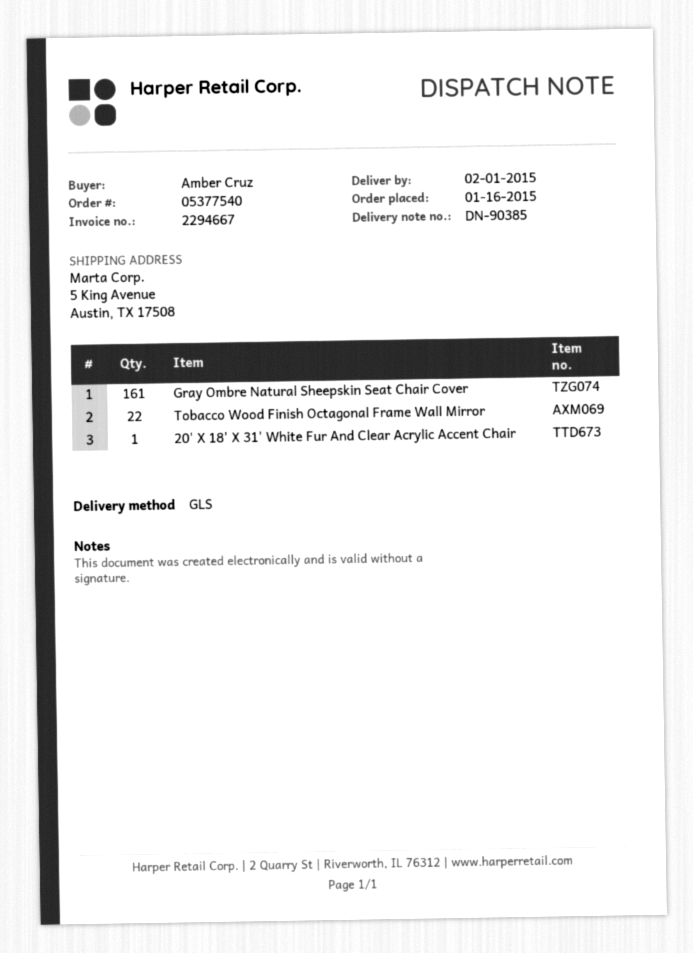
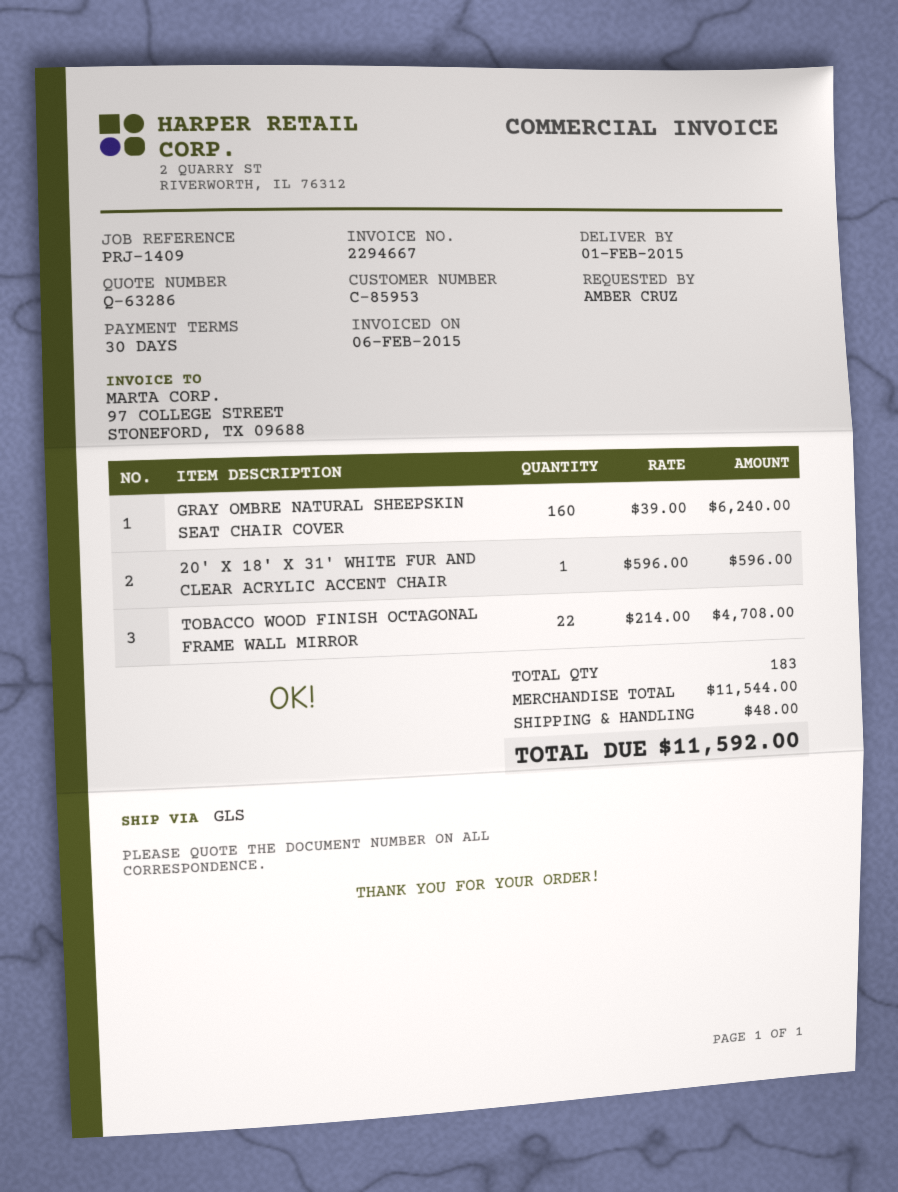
Gray Ombre Natural Sheepskin Seat Chair Cover: 161 -> 160

